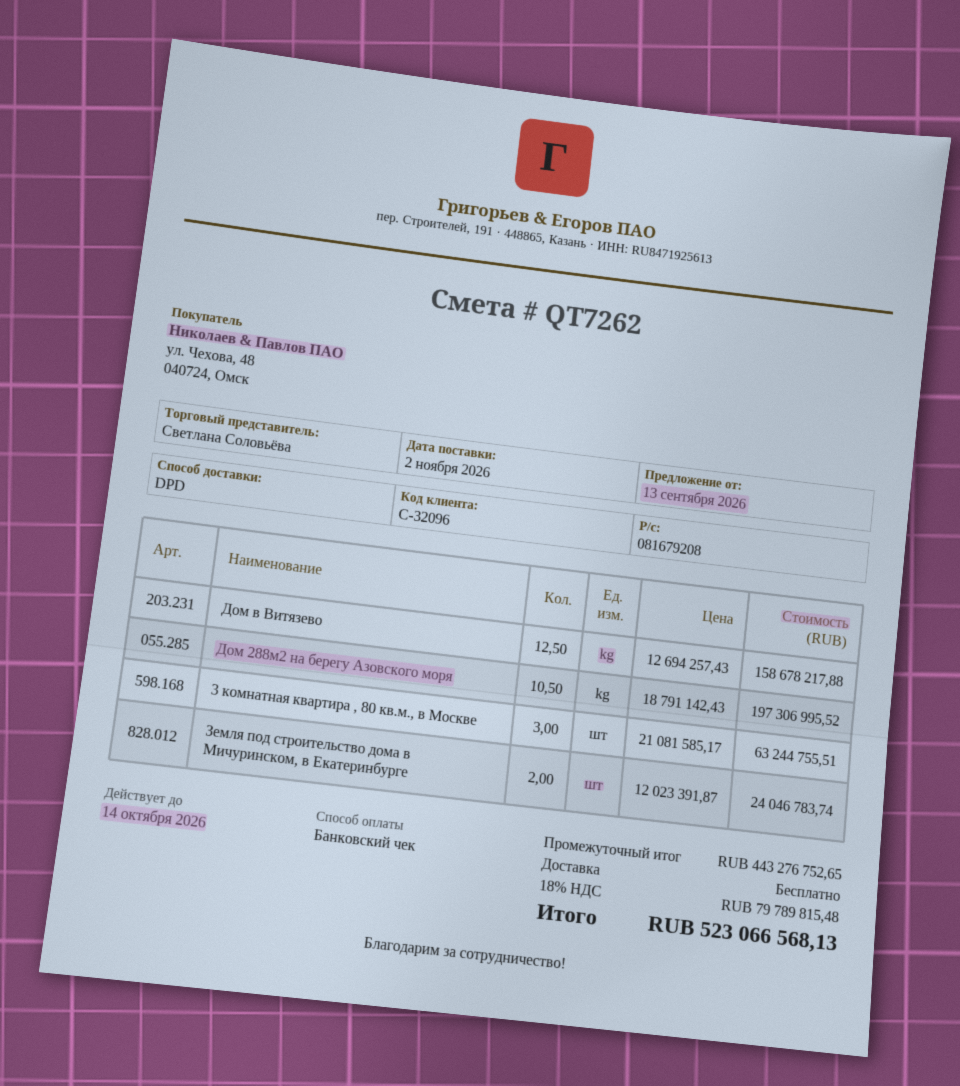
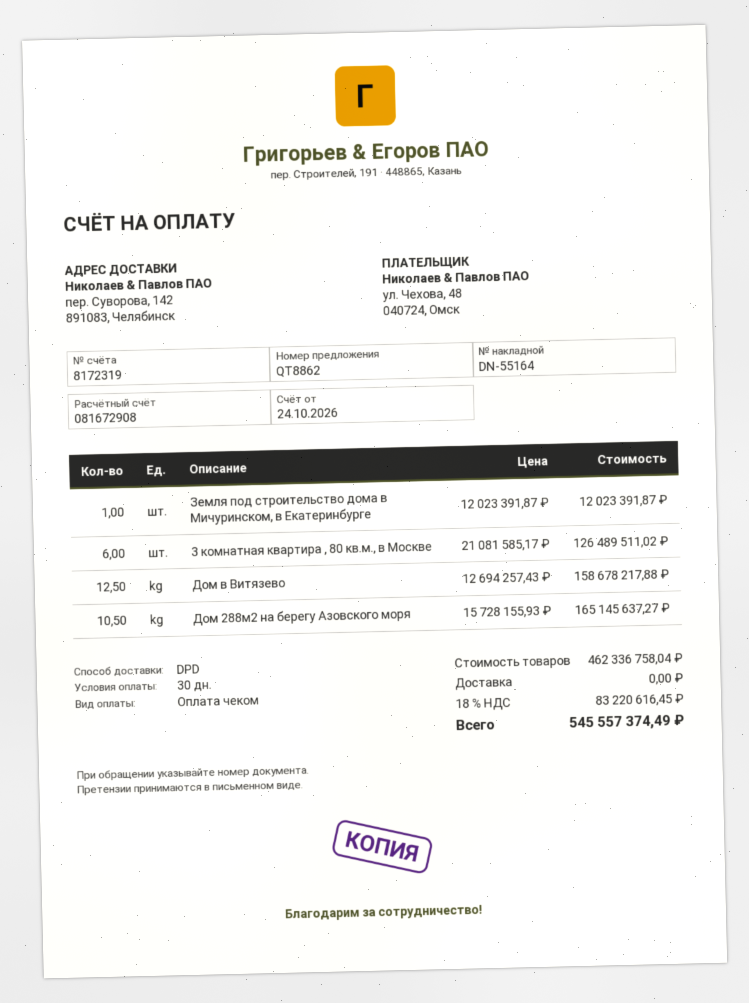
quote number: QT7262 -> QT8862
bank account: 081679208 -> 081672908
Дом 288м2 на берегу Азовского моря: 10.5 x 18791142.43 = 197306995.52 -> 10.5 x 15728155.93 = 165145637.27
3 комнатная квартира , 80 кв.м., в Москве: 3 x 21081585.17 = 63244755.51 -> 6 x 21081585.17 = 126489511.02
Земля под строительство дома в Мичуринском, в Екатеринбурге: 2 x 12023391.87 = 24046783.74 -> 1 x 12023391.87 = 12023391.87
subtotal: 443276752.65 -> 462336758.04
tax: 18% = 79789815.48 -> 18% = 83220616.45
total: 523066568.13 -> 545557374.49

